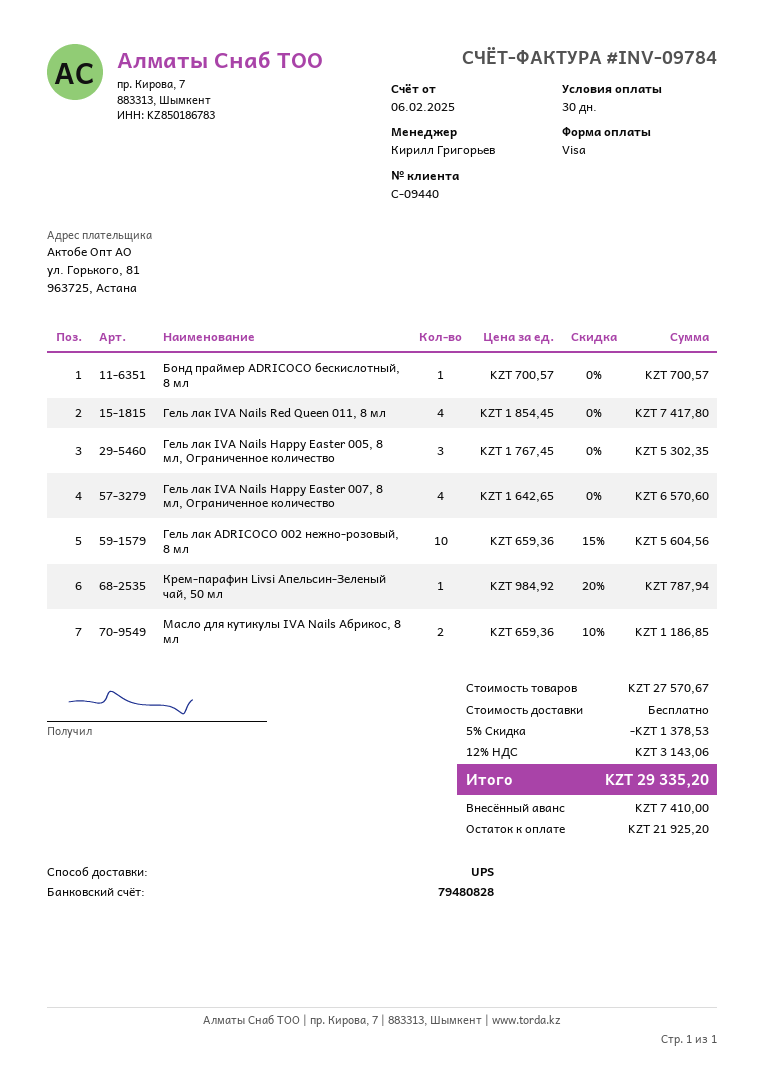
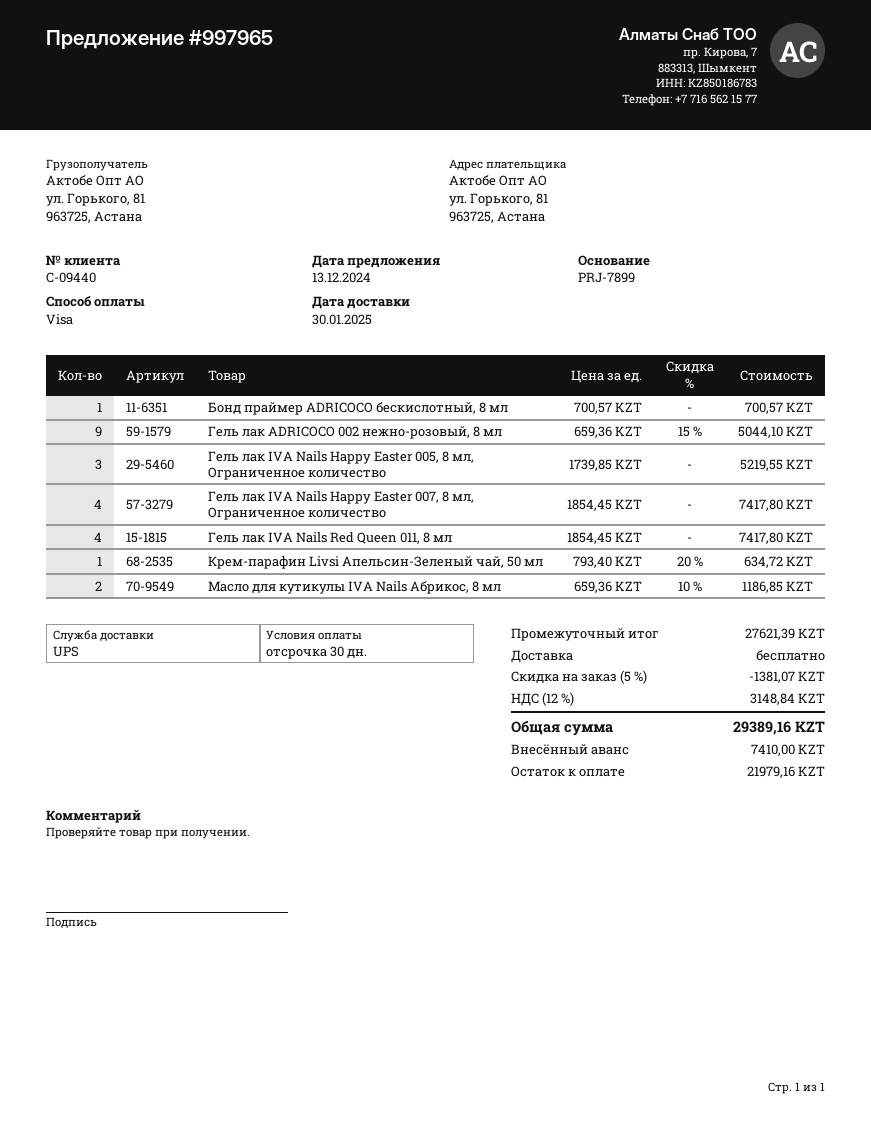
Гель лак IVA Nails Happy Easter 005, 8 мл, Ограниченное количество: 3 x 1767.45 = 5302.35 -> 3 x 1739.85 = 5219.55
Гель лак IVA Nails Happy Easter 007, 8 мл, Ограниченное количество: 4 x 1642.65 = 6570.60 -> 4 x 1854.45 = 7417.80
Гель лак ADRICOCO 002 нежно-розовый, 8 мл: 10 x 659.36 - 15% = 5604.56 -> 9 x 659.36 - 15% = 5044.10
Крем-парафин Livsi Апельсин-Зеленый чай, 50 мл: 1 x 984.92 - 20% = 787.94 -> 1 x 793.40 - 20% = 634.72
subtotal: 27570.67 -> 27621.39
discount: 5% = 1378.53 -> 5% = 1381.07
tax: 12% = 3143.06 -> 12% = 3148.84
total: 29335.20 -> 29389.16
balance: 21925.20 -> 21979.16

